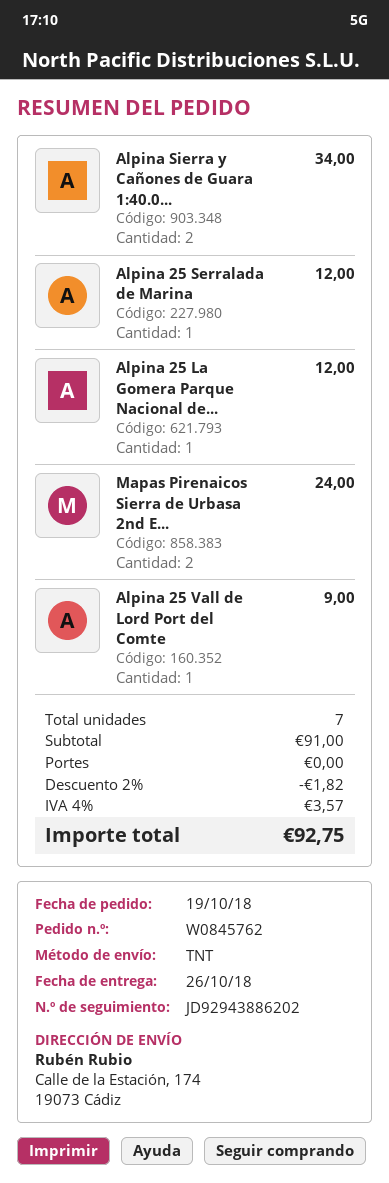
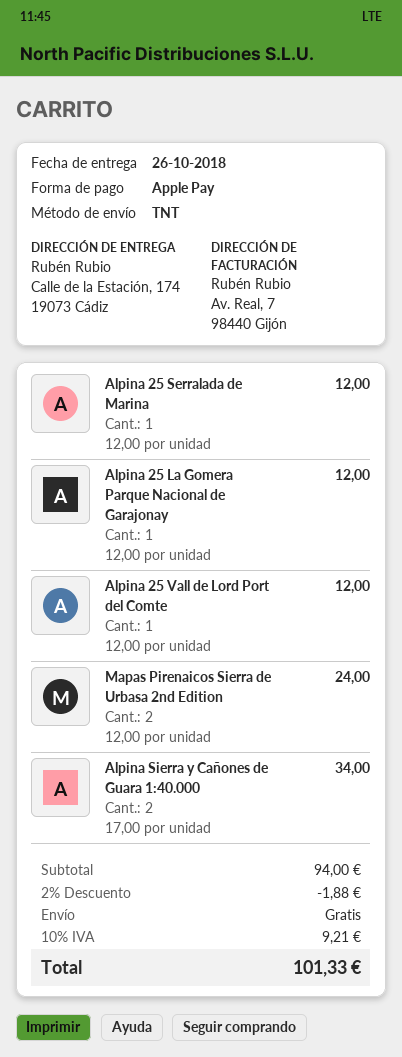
Alpina 25 Vall de Lord Port del Comte: 1 for 9.00 -> 1 for 12.00
subtotal: 91.00 -> 94.00
discount: 2% = 1.82 -> 2% = 1.88
tax: 4% = 3.57 -> 10% = 9.21
total: 92.75 -> 101.33

